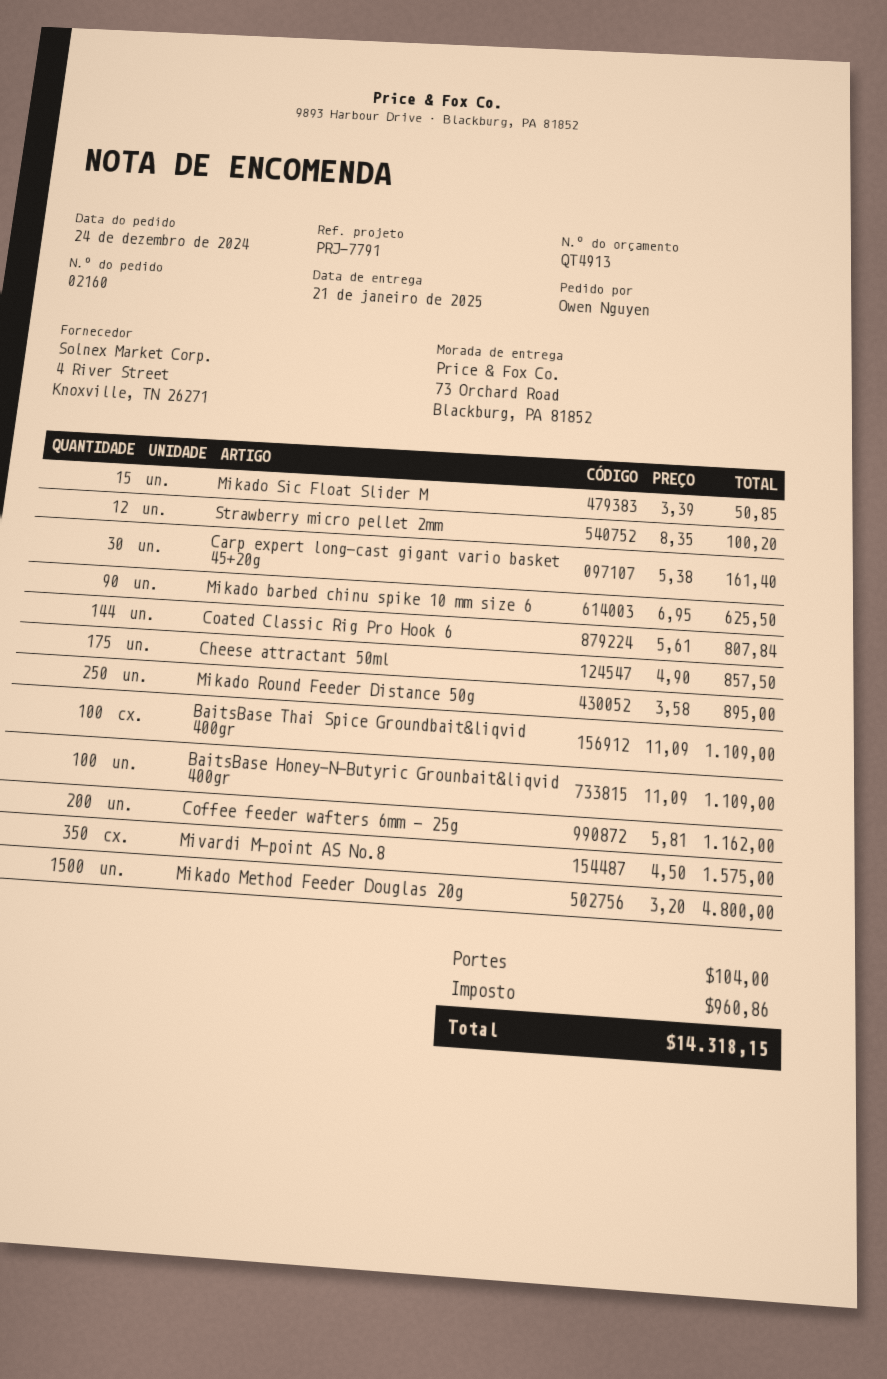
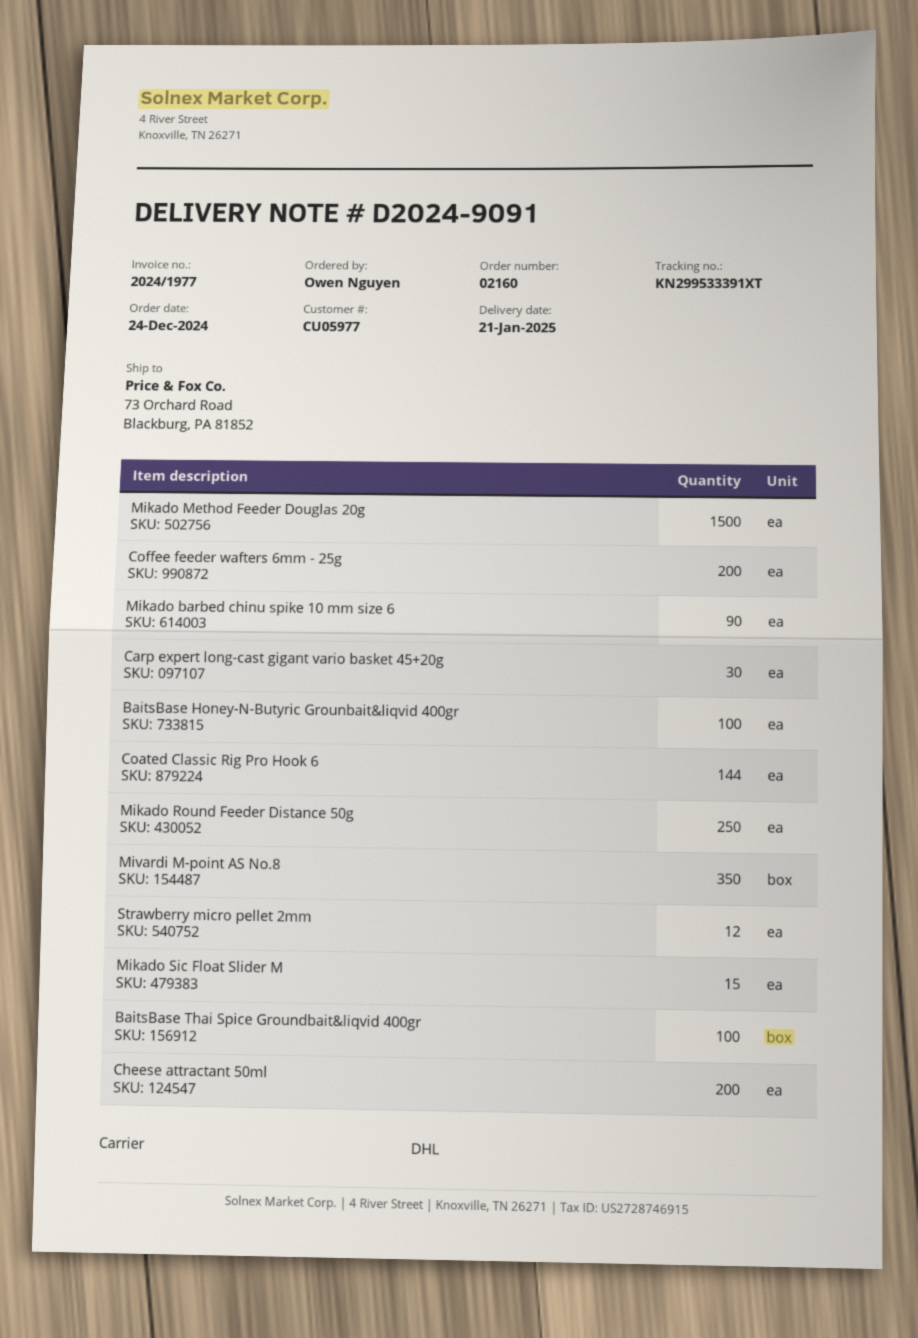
Cheese attractant 50ml: 175 -> 200

